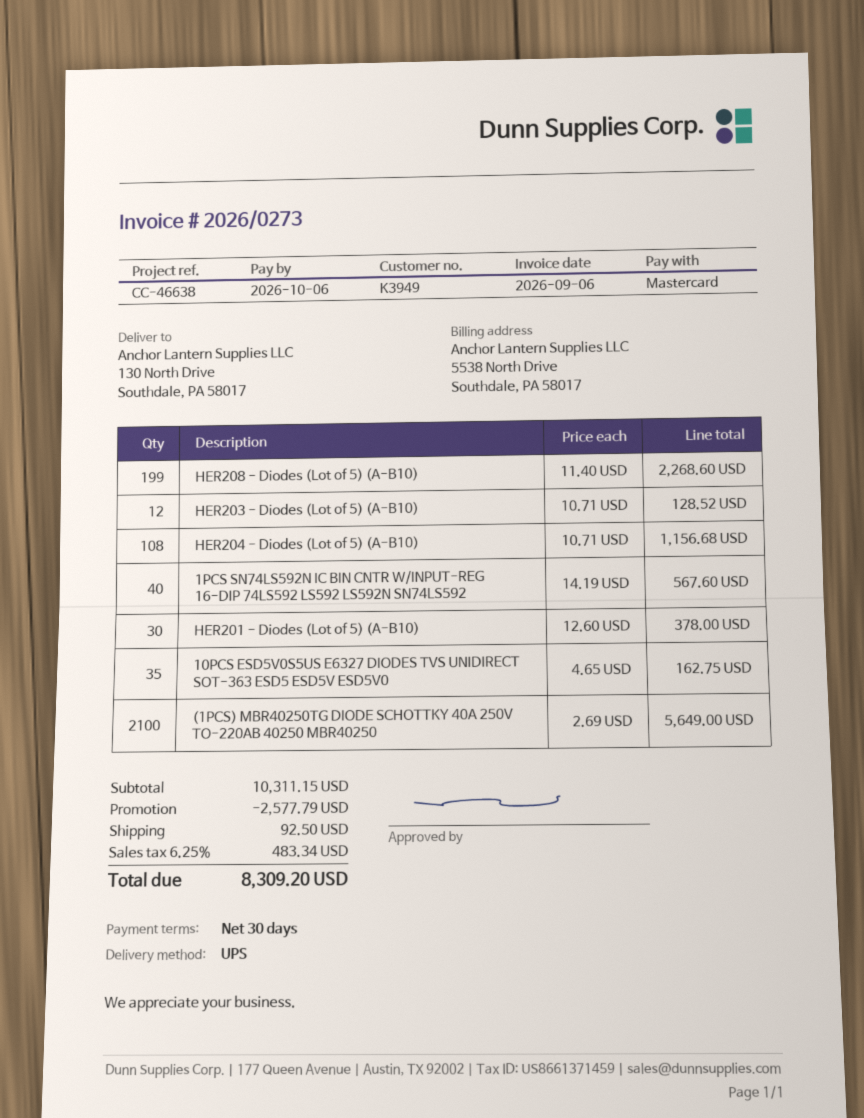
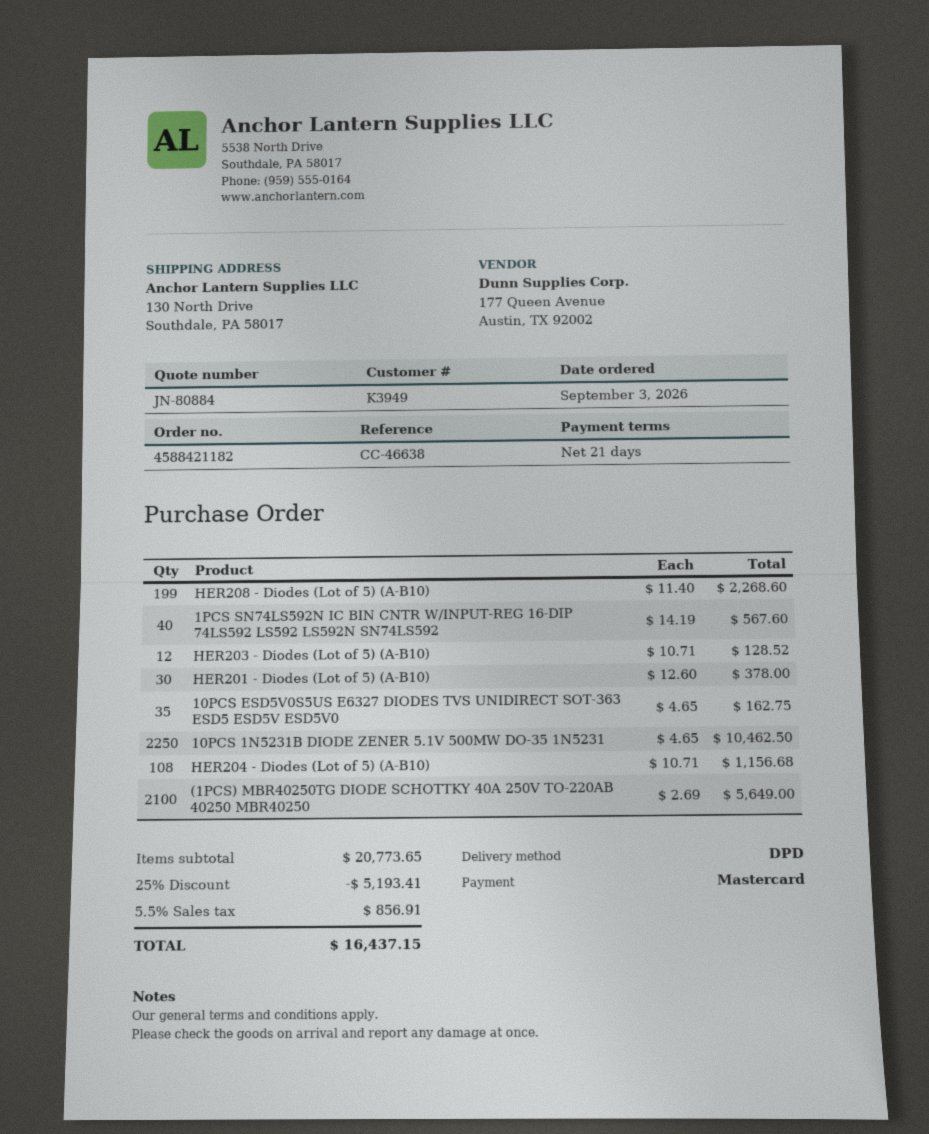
payment terms: 30 days -> 21 days
shipping method: UPS -> DPD
10PCS 1N5231B DIODE ZENER 5.1V 500MW DO-35 1N5231: none -> 2250 x 4.65 = 10462.50
subtotal: 10311.15 -> 20773.65
discount: 2577.79 -> 5193.41
shipping: 92.50 -> none
tax: 6.25% = 483.34 -> 5.5% = 856.91
total: 8309.20 -> 16437.15

